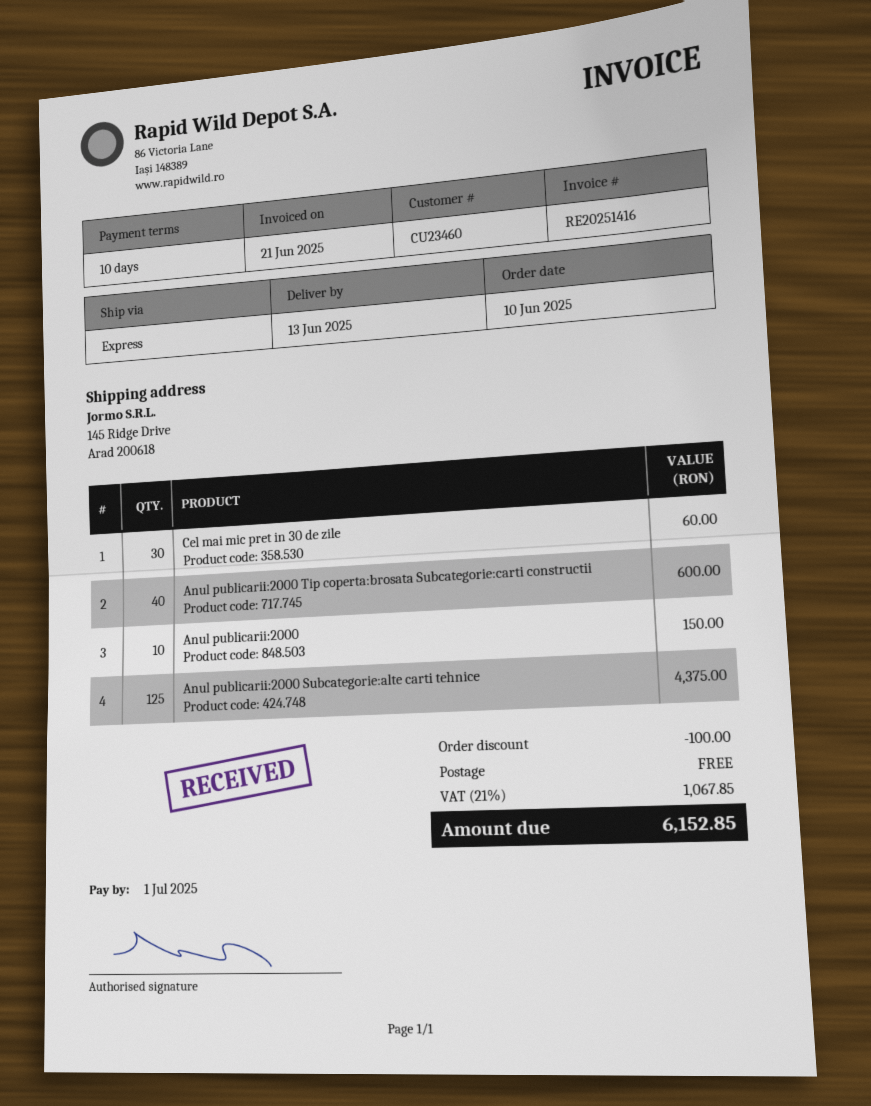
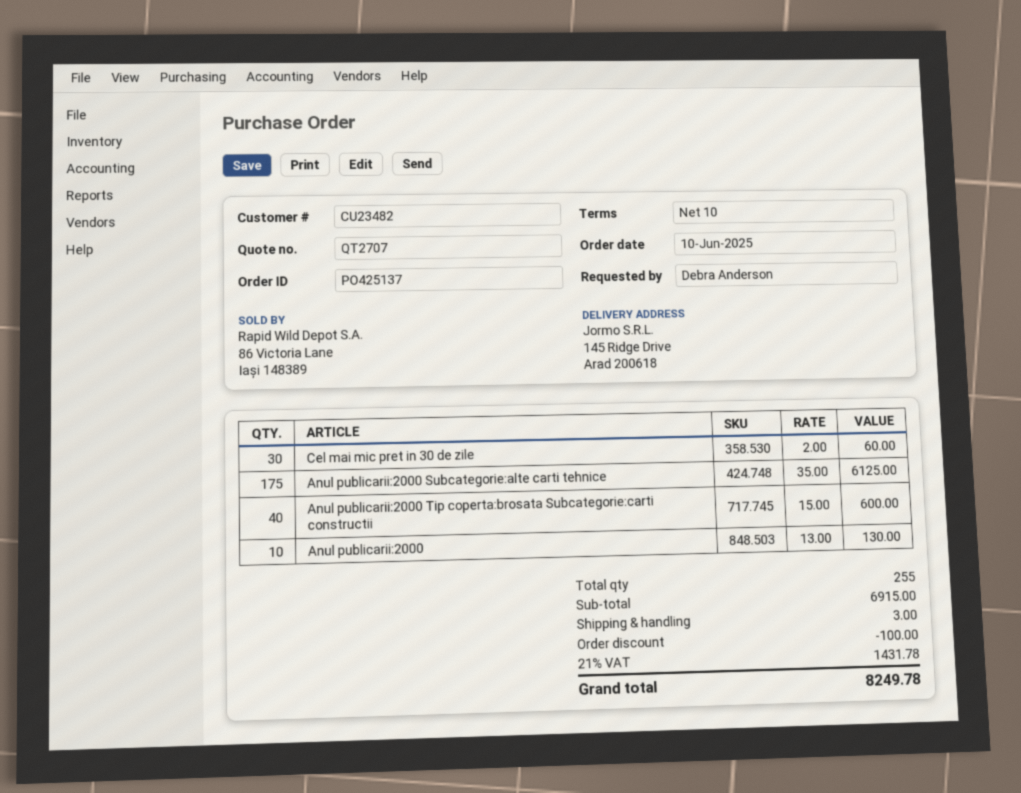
customer number: CU23460 -> CU23482
Anul publicarii:2000: 10 for 150.00 -> 10 for 130.00
Anul publicarii:2000 Subcategorie:alte carti tehnice: 125 for 4375.00 -> 175 for 6125.00
shipping: 0.00 -> 3.00
tax: 21% = 1067.85 -> 21% = 1431.78
total: 6152.85 -> 8249.78

